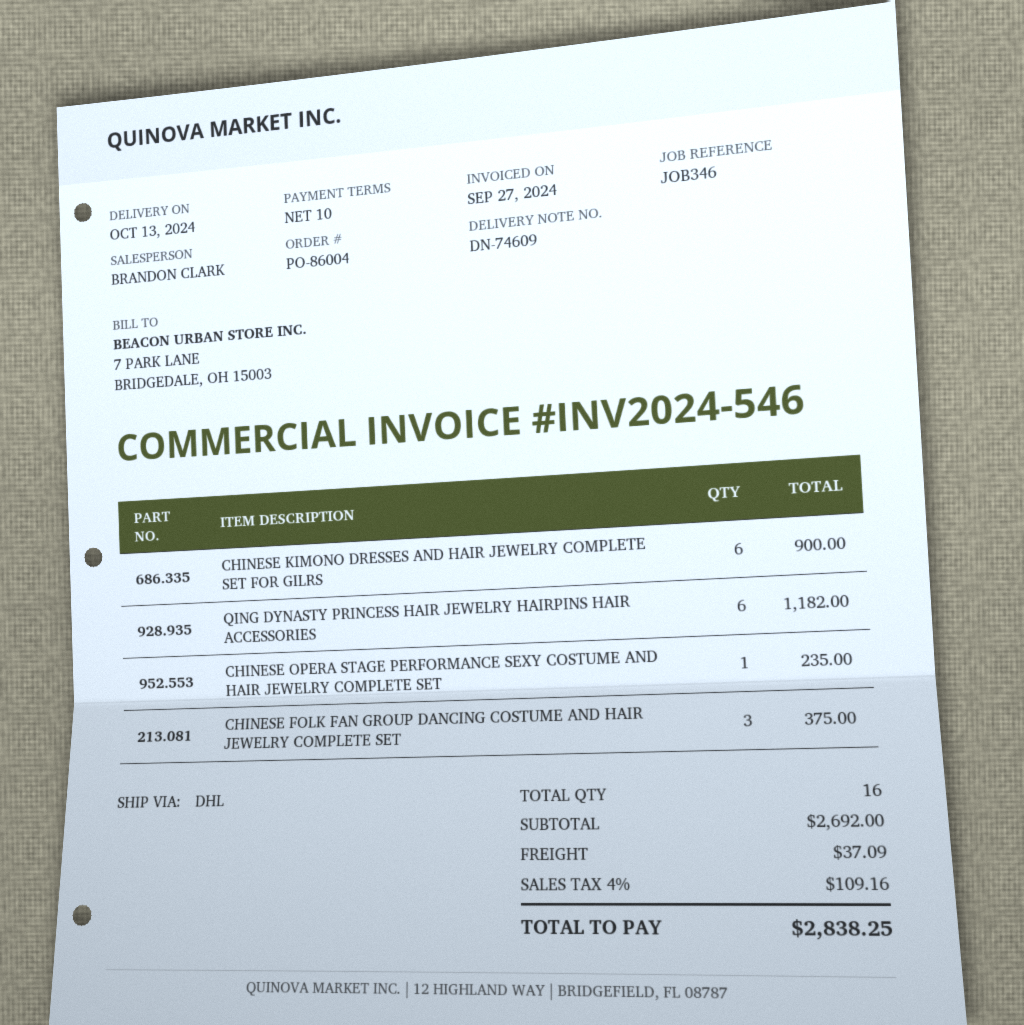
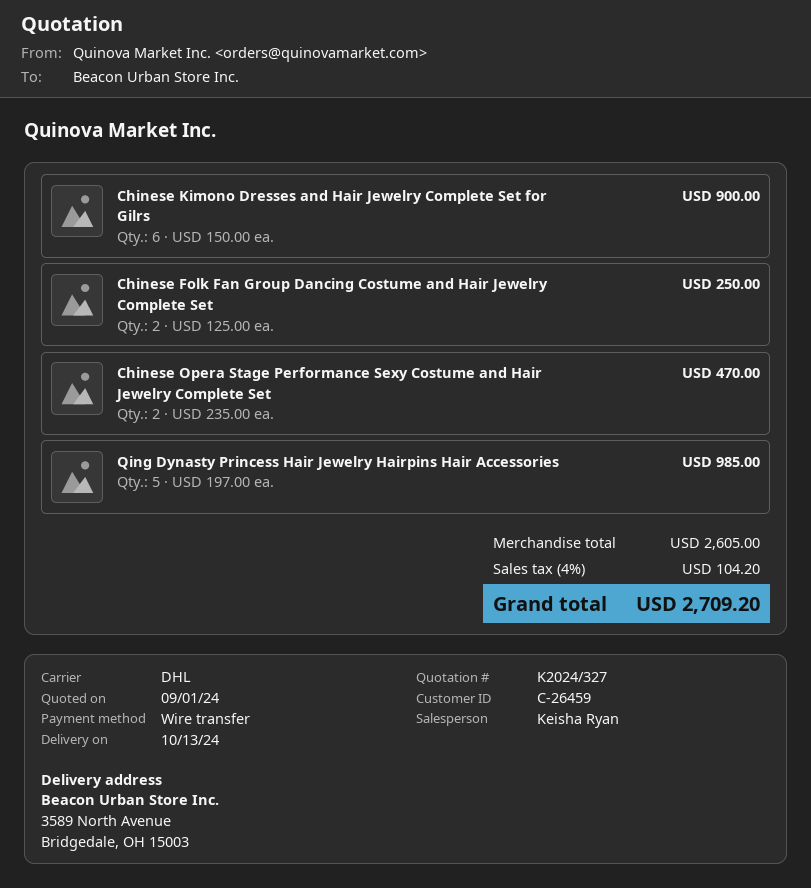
sales rep: BRANDON CLARK -> Keisha Ryan
QING DYNASTY PRINCESS HAIR JEWELRY HAIRPINS HAIR ACCESSORIES: 6 for 1182.00 -> 5 for 985.00
CHINESE OPERA STAGE PERFORMANCE SEXY COSTUME AND HAIR JEWELRY COMPLETE SET: 1 for 235.00 -> 2 for 470.00
CHINESE FOLK FAN GROUP DANCING COSTUME AND HAIR JEWELRY COMPLETE SET: 3 for 375.00 -> 2 for 250.00
subtotal: 2692.00 -> 2605.00
shipping: 37.09 -> none
tax: 4% = 109.16 -> 4% = 104.20
total: 2838.25 -> 2709.20

